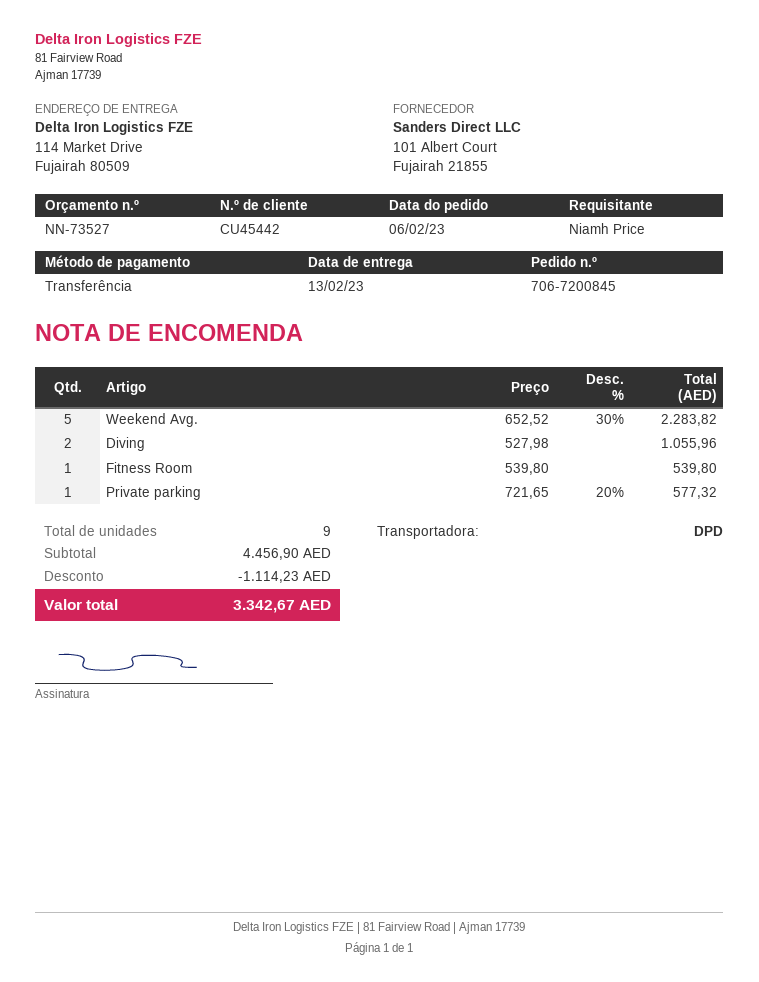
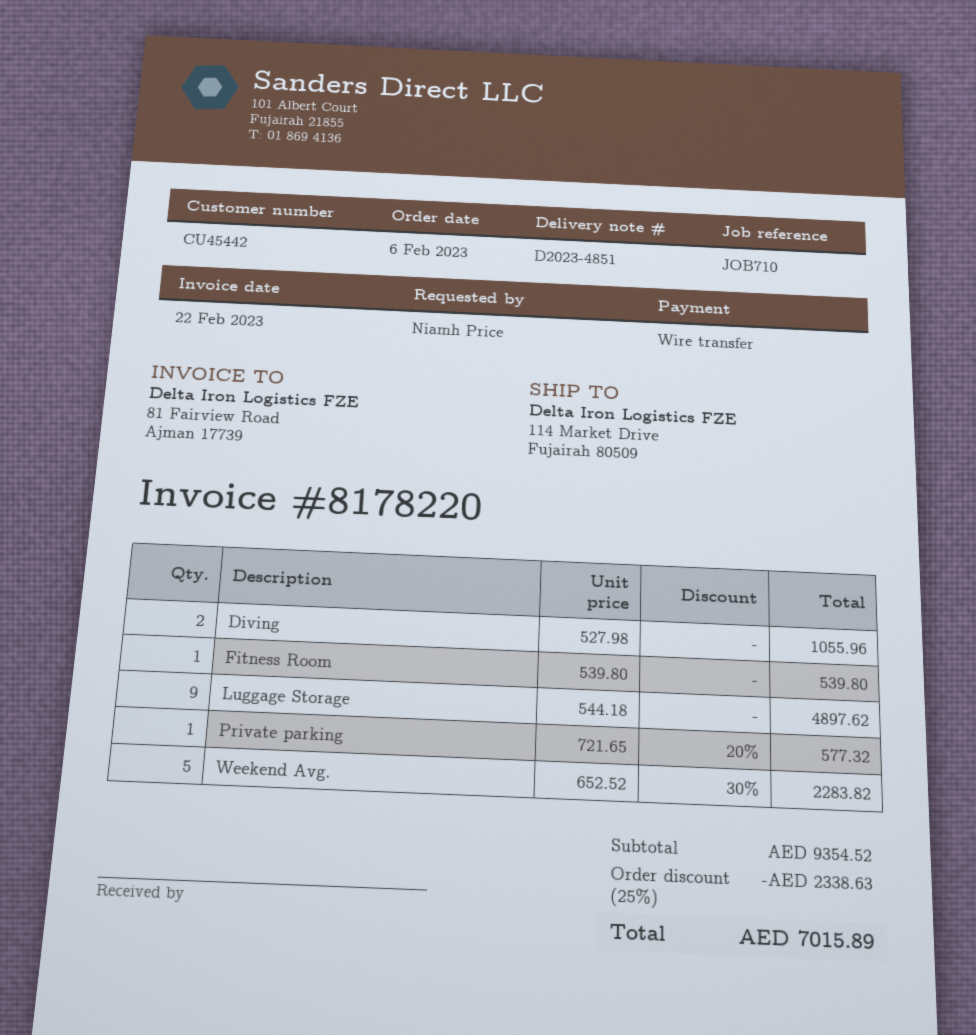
Luggage Storage: none -> 9 x 544.18 = 4897.62
subtotal: 4456.90 -> 9354.52
discount: 1114.23 -> 2338.63
total: 3342.67 -> 7015.89

